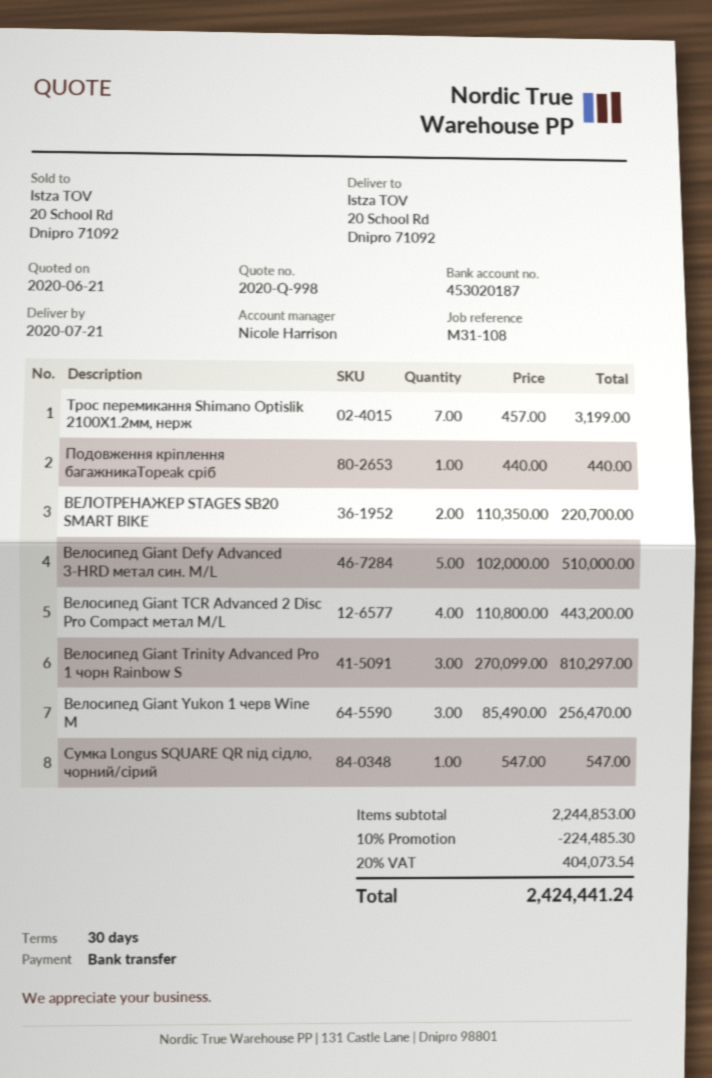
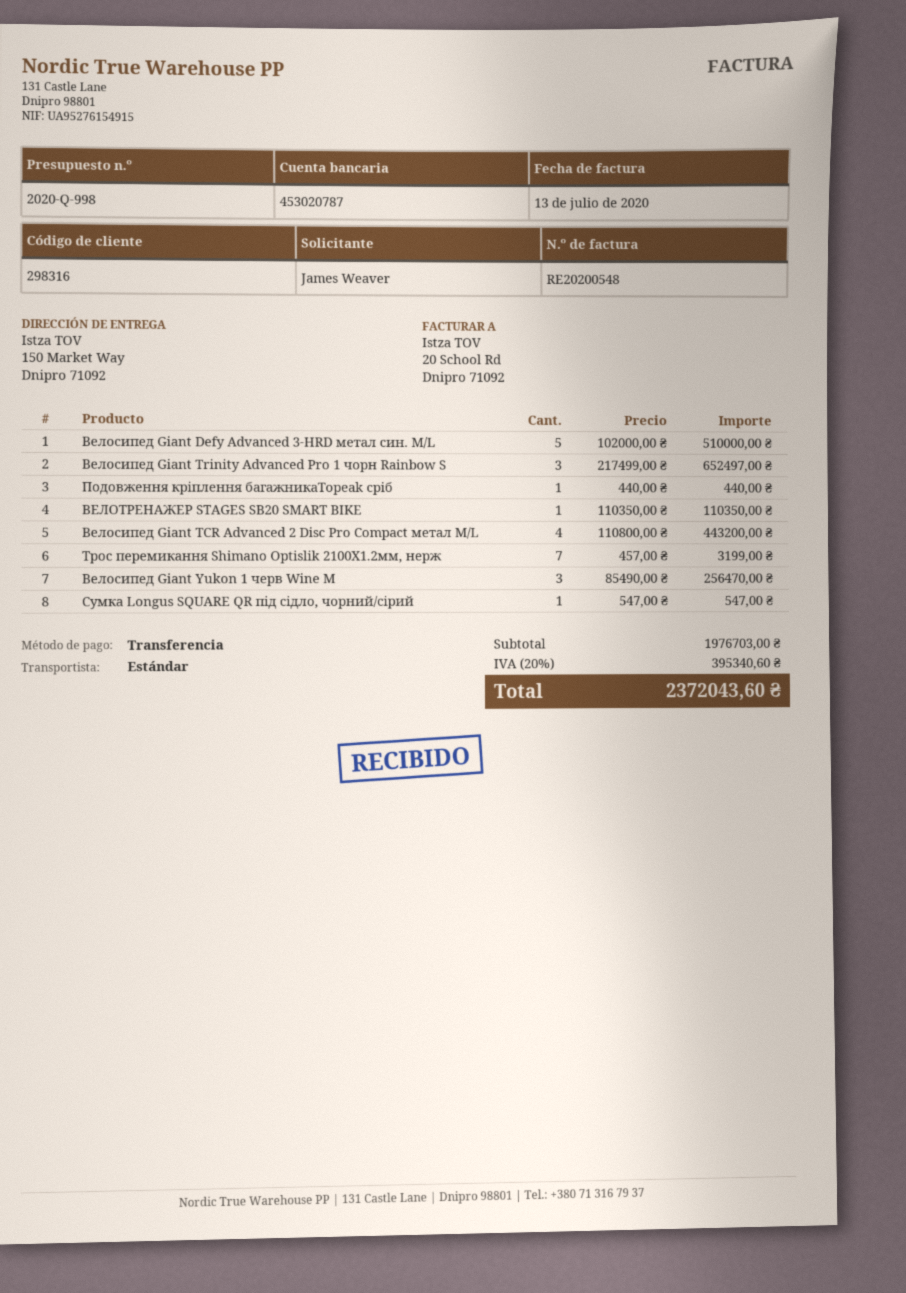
bank account: 453020187 -> 453020787
ship to: 20 School Rd, Dnipro 71092 -> 150 Market Way, Dnipro 71092
ВЕЛОТРЕНАЖЕР STAGES SB20 SMART BIKE: 2 x 110350.00 = 220700.00 -> 1 x 110350.00 = 110350.00
Велосипед Giant Trinity Advanced Pro 1 чорн Rainbow S: 3 x 270099.00 = 810297.00 -> 3 x 217499.00 = 652497.00
subtotal: 2244853.00 -> 1976703.00
discount: 10% = 224485.30 -> none
tax: 20% = 404073.54 -> 20% = 395340.60
total: 2424441.24 -> 2372043.60

